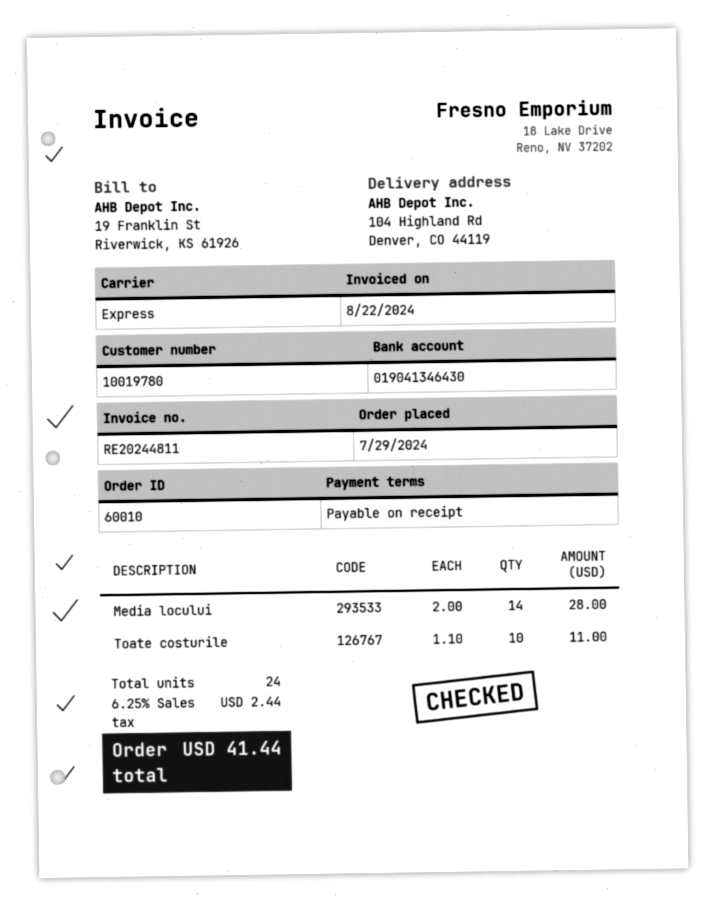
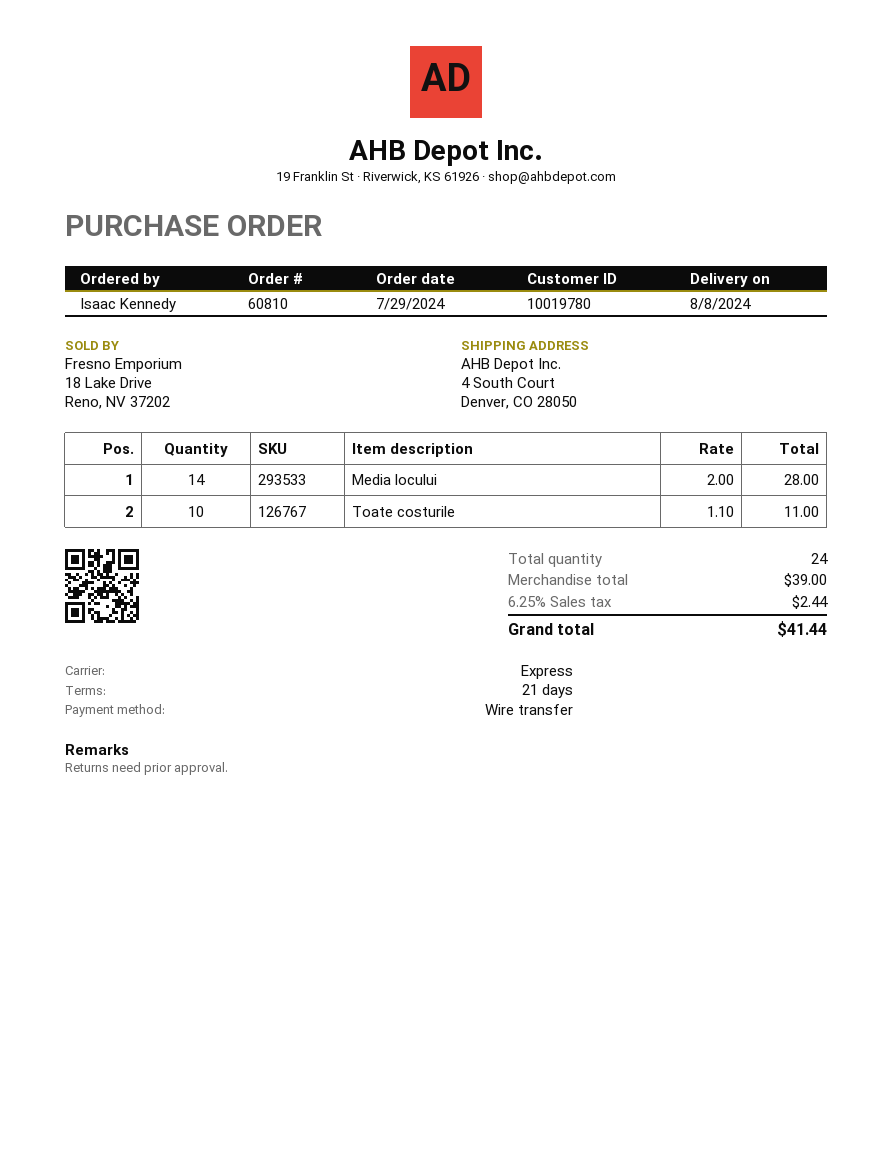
order number: 60010 -> 60810
payment terms: on receipt -> 21 days
ship to: 104 Highland Rd, Denver, CO 44119 -> 4 South Court, Denver, CO 28050

